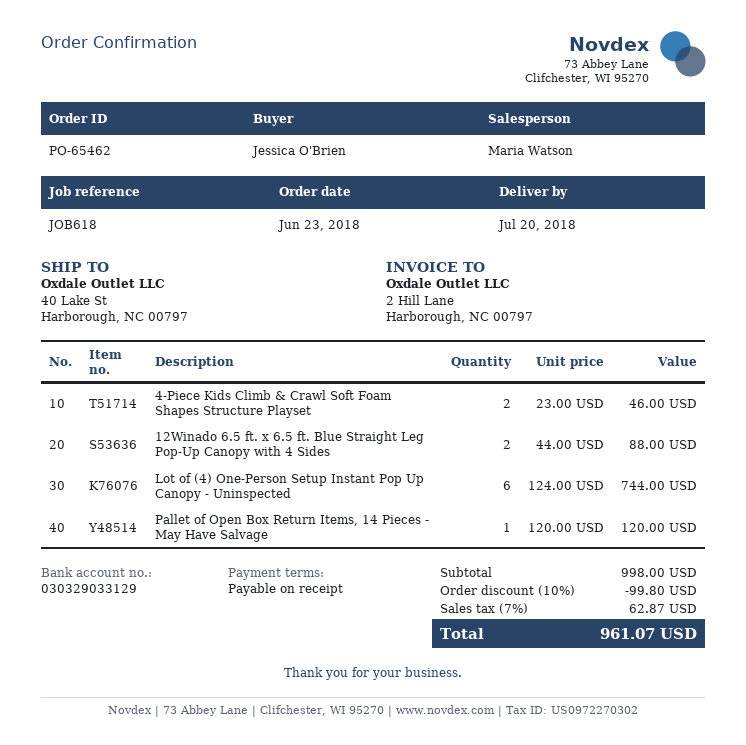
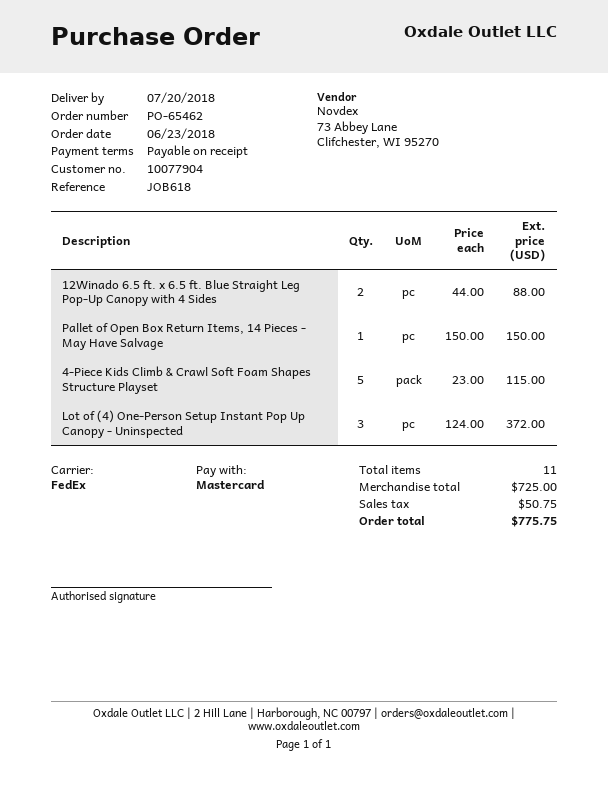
4-Piece Kids Climb & Crawl Soft Foam Shapes Structure Playset: 2 x 23.00 = 46.00 -> 5 x 23.00 = 115.00
Lot of (4) One-Person Setup Instant Pop Up Canopy - Uninspected: 6 x 124.00 = 744.00 -> 3 x 124.00 = 372.00
Pallet of Open Box Return Items, 14 Pieces - May Have Salvage: 1 x 120.00 = 120.00 -> 1 x 150.00 = 150.00
subtotal: 998.00 -> 725.00
discount: 10% = 99.80 -> none
tax: 62.87 -> 50.75
total: 961.07 -> 775.75

